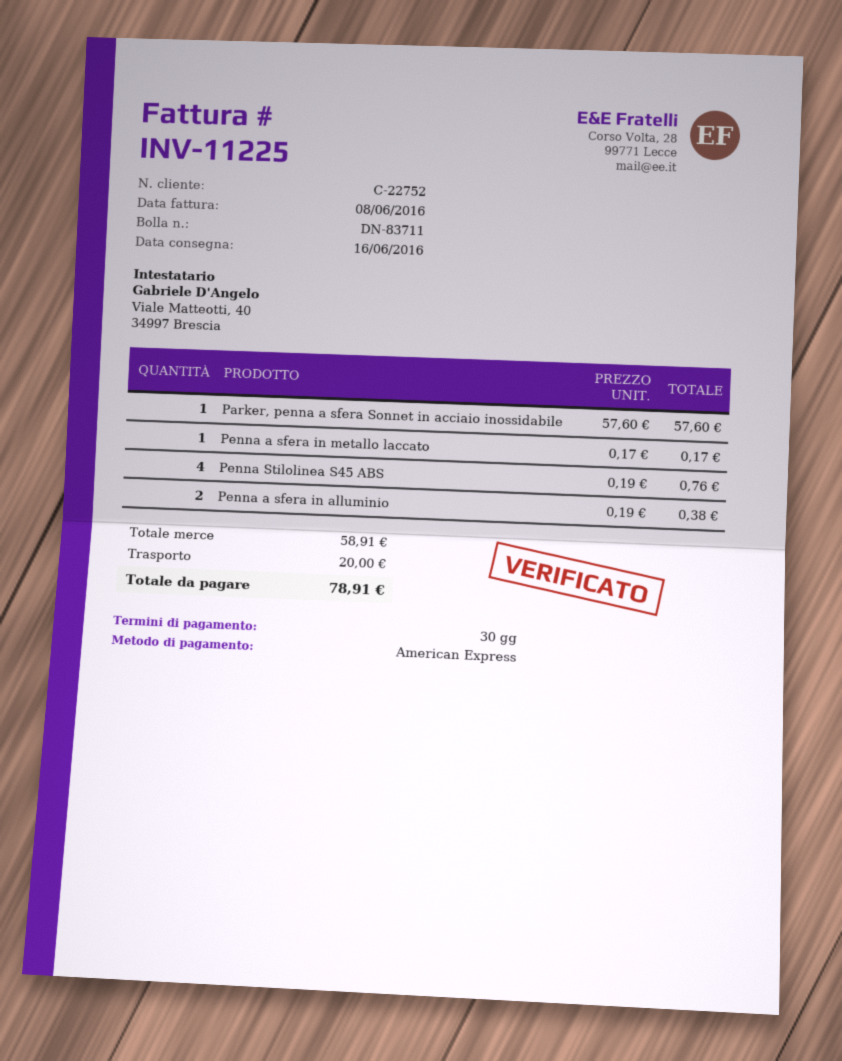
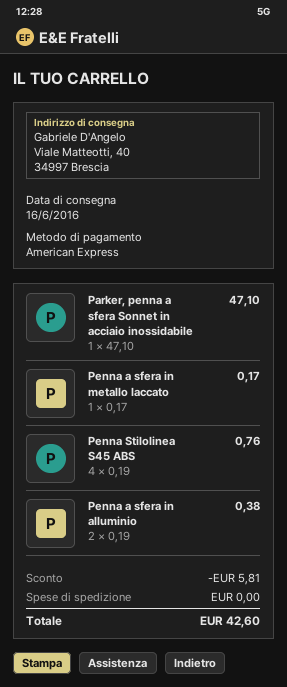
Parker, penna a sfera Sonnet in acciaio inossidabile: 1 x 57.60 = 57.60 -> 1 x 47.10 = 47.10
discount: none -> 5.81
shipping: 20.00 -> 0.00
total: 78.91 -> 42.60

